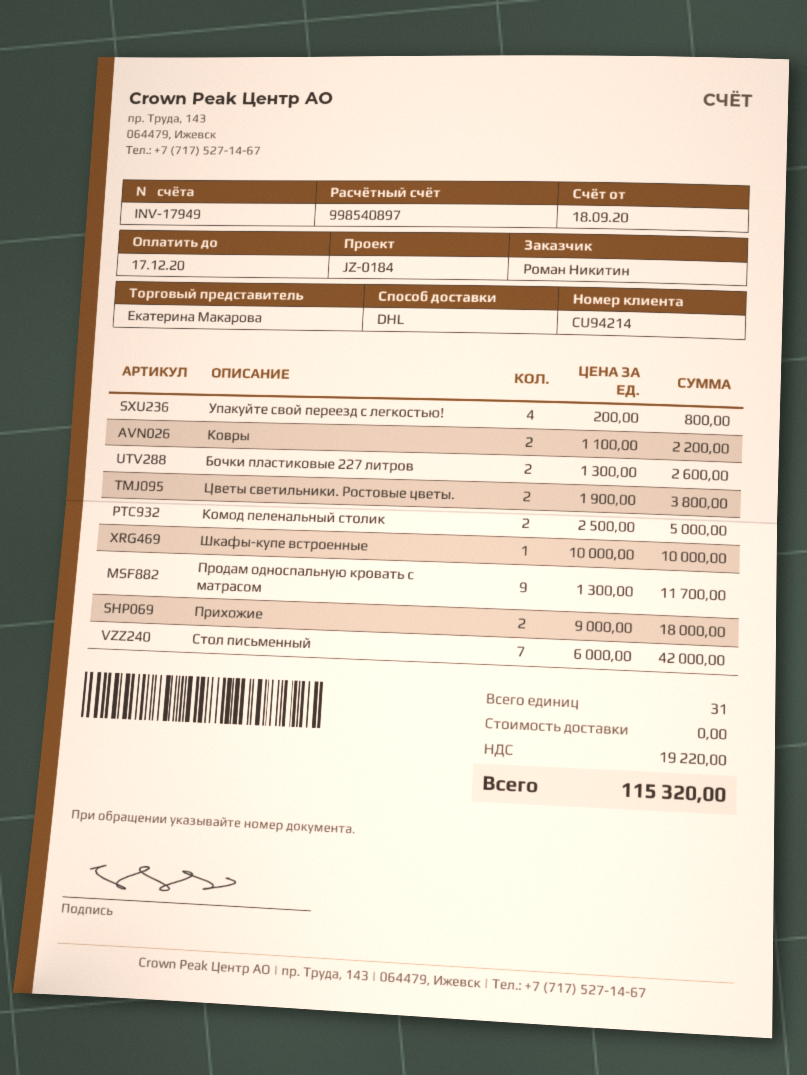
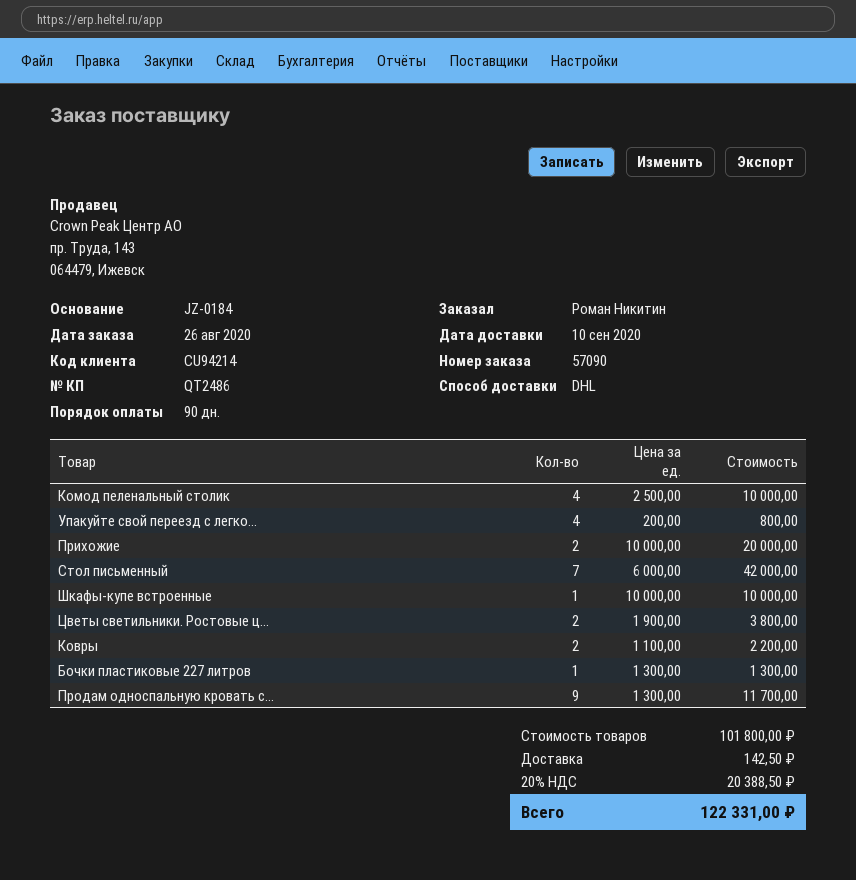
Бочки пластиковые 227 литров: 2 x 1300.00 = 2600.00 -> 1 x 1300.00 = 1300.00
Комод пеленальный столик: 2 x 2500.00 = 5000.00 -> 4 x 2500.00 = 10000.00
Прихожие: 2 x 9000.00 = 18000.00 -> 2 x 10000.00 = 20000.00
shipping: 0.00 -> 142.50
tax: 19220.00 -> 20388.50
total: 115320.00 -> 122331.00

